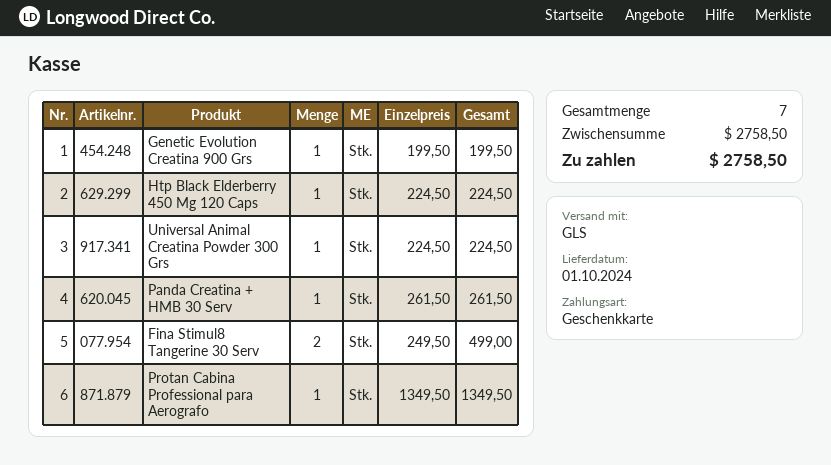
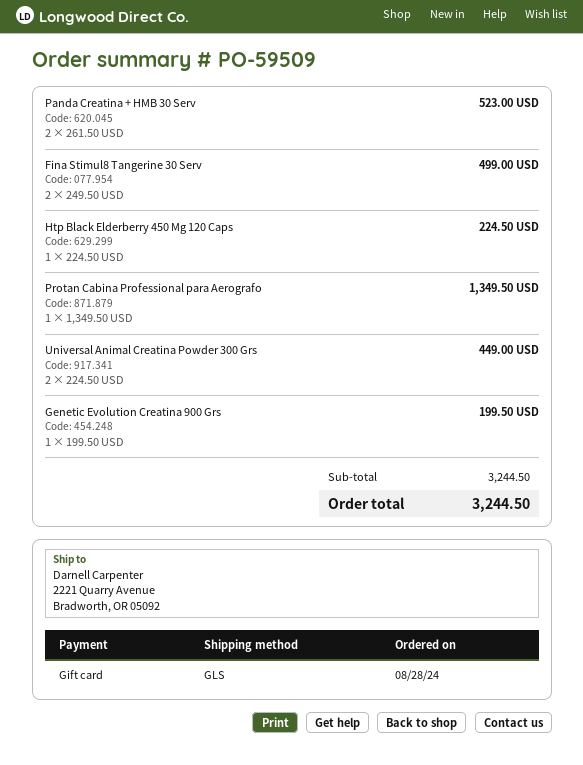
Universal Animal Creatina Powder 300 Grs: 1 x 224.50 = 224.50 -> 2 x 224.50 = 449.00
Panda Creatina + HMB 30 Serv: 1 x 261.50 = 261.50 -> 2 x 261.50 = 523.00
subtotal: 2758.50 -> 3244.50
total: 2758.50 -> 3244.50

